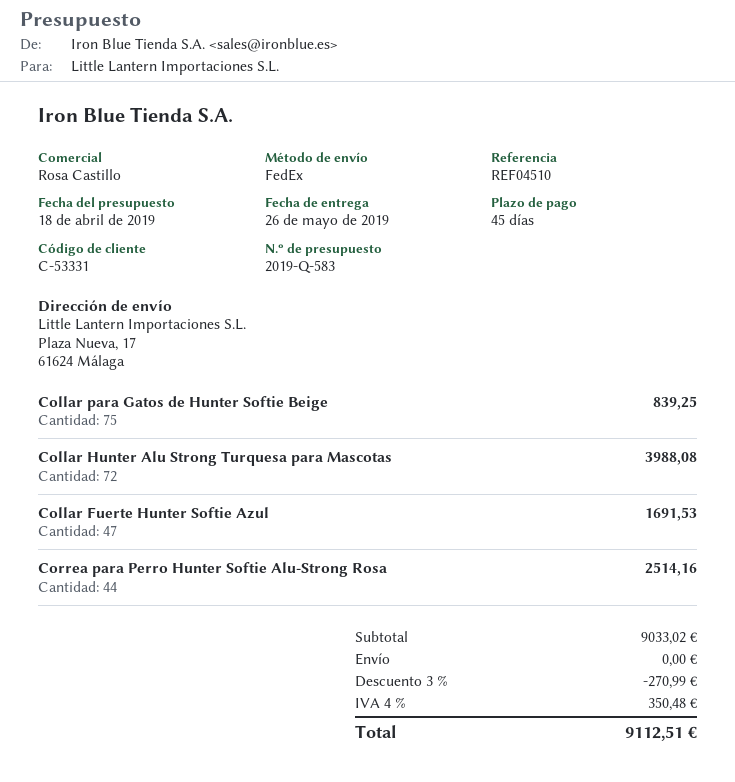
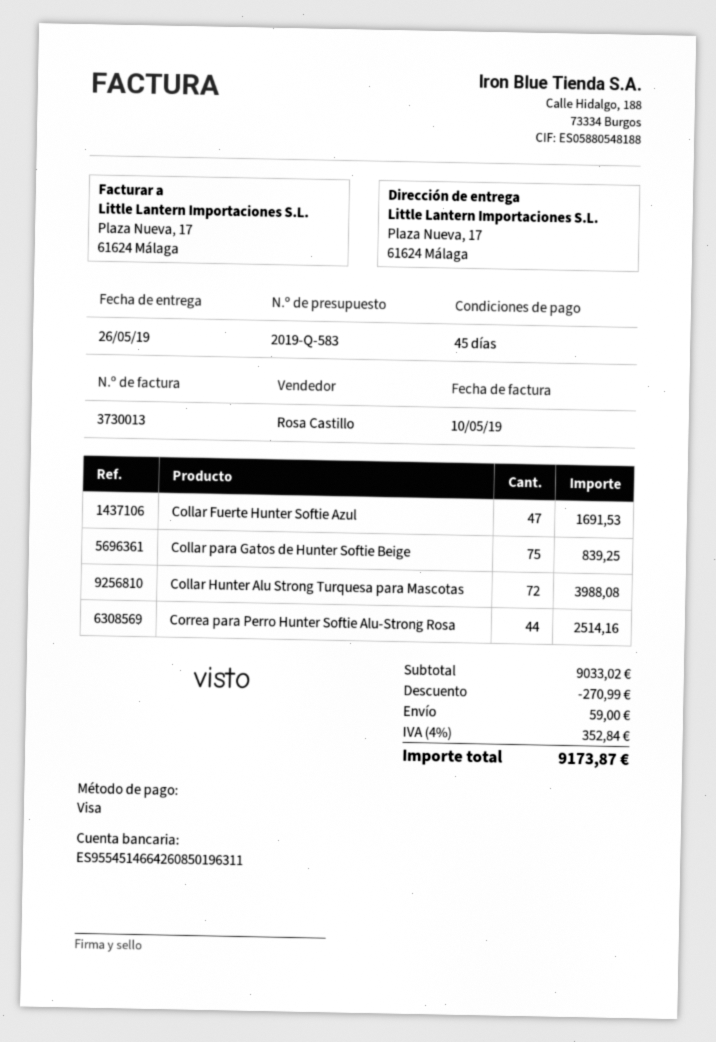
shipping: 0.00 -> 59.00
tax: 4% = 350.48 -> 4% = 352.84
total: 9112.51 -> 9173.87

